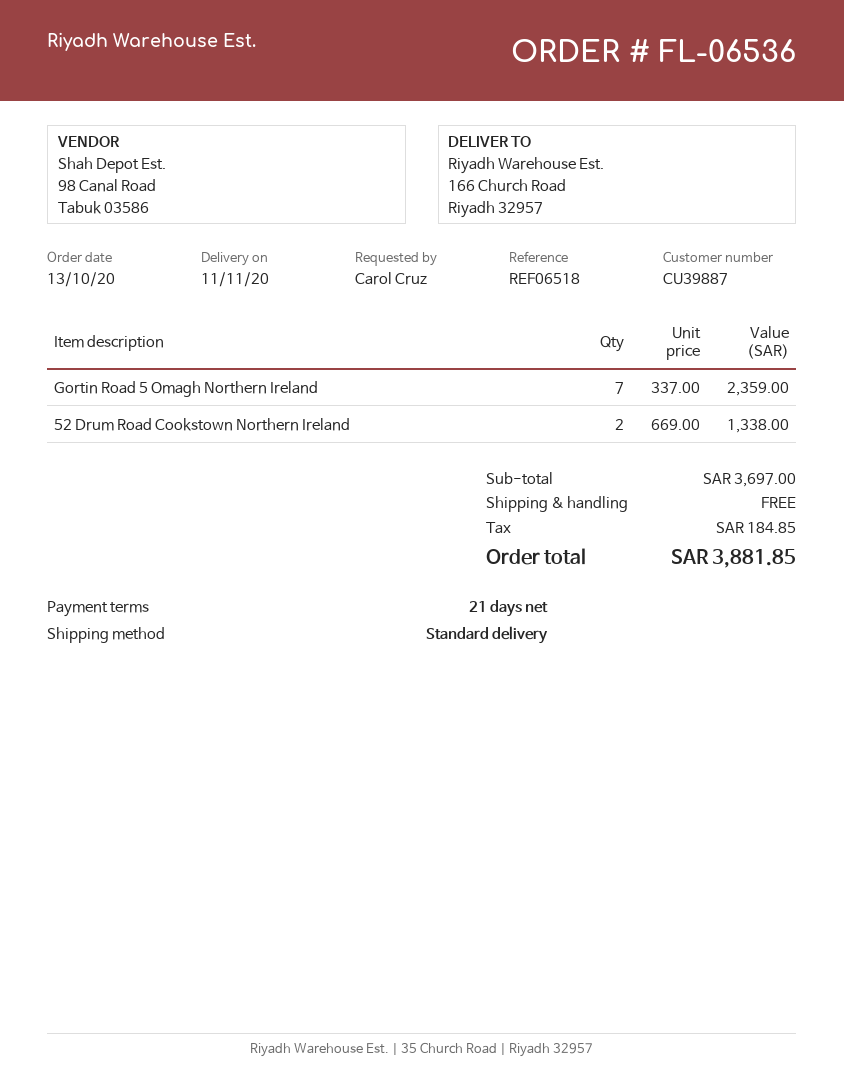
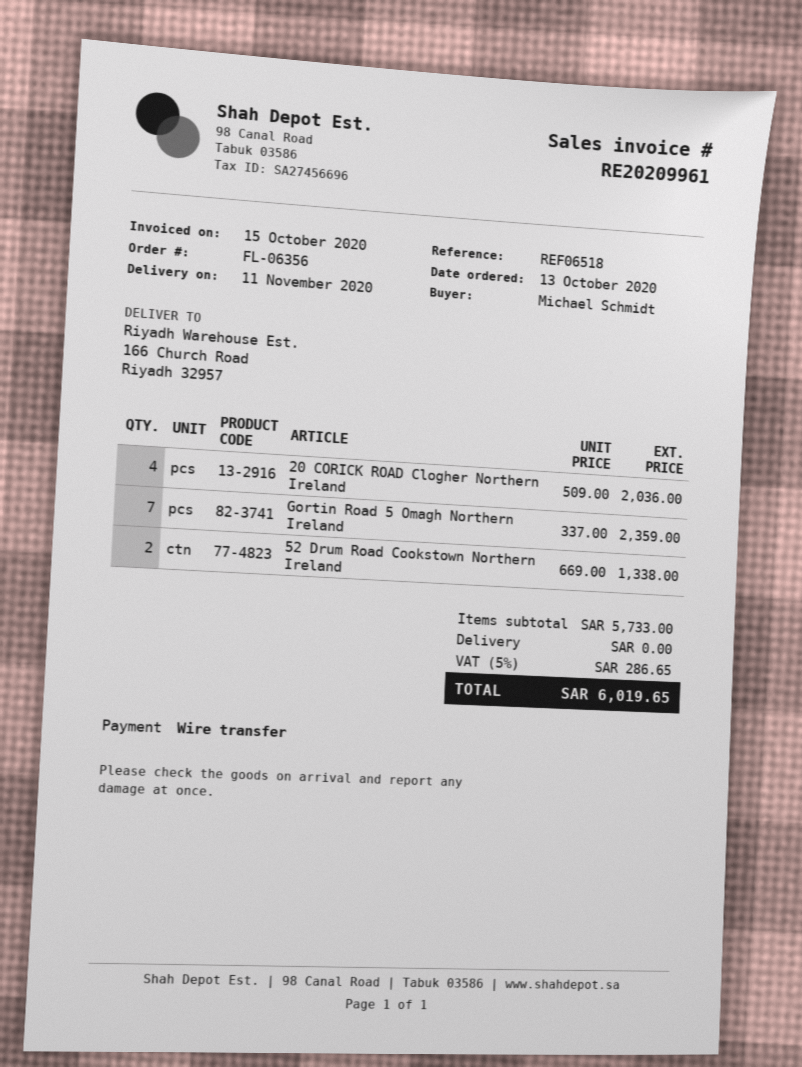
order number: FL-06536 -> FL-06356
ordered by: Carol Cruz -> Michael Schmidt
20 CORICK ROAD Clogher Northern Ireland: none -> 4 x 509.00 = 2036.00
subtotal: 3697.00 -> 5733.00
tax: 184.85 -> 286.65
total: 3881.85 -> 6019.65

